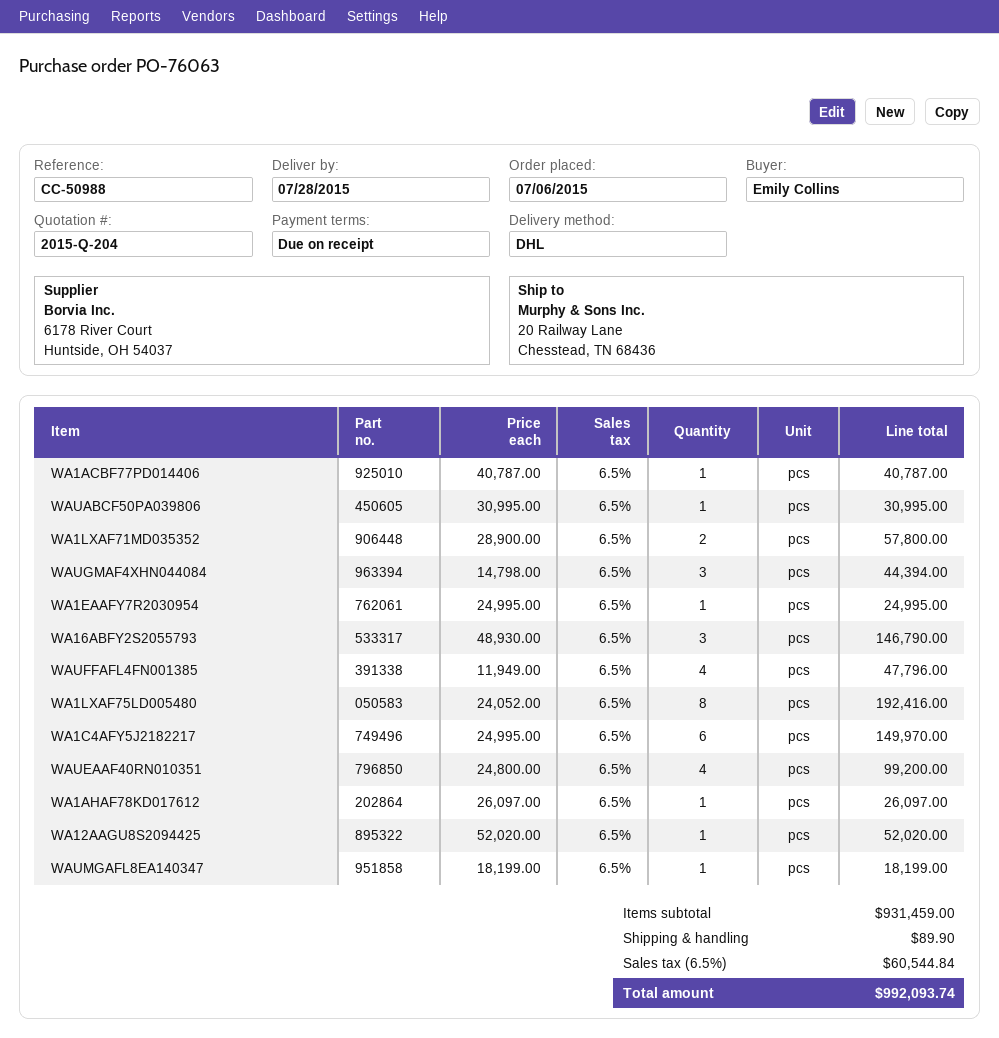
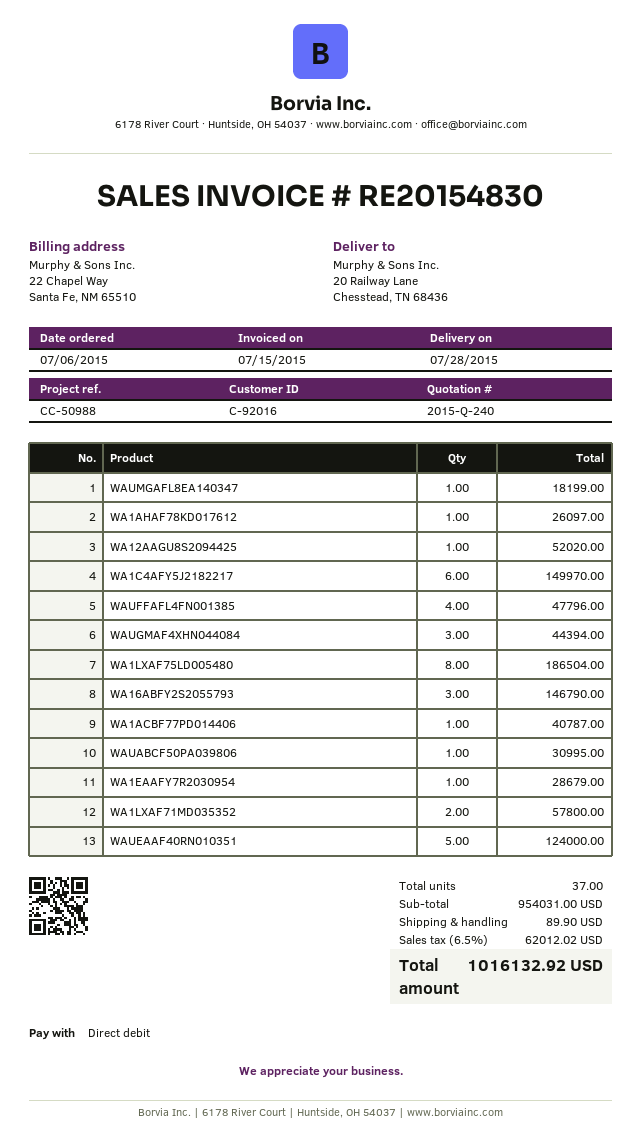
quote number: 2015-Q-204 -> 2015-Q-240
WA1EAAFY7R2030954: 1 for 24995.00 -> 1 for 28679.00
WA1LXAF75LD005480: 8 for 192416.00 -> 8 for 186504.00
WAUEAAF40RN010351: 4 for 99200.00 -> 5 for 124000.00
subtotal: 931459.00 -> 954031.00
tax: 6.5% = 60544.84 -> 6.5% = 62012.02
total: 992093.74 -> 1016132.92

